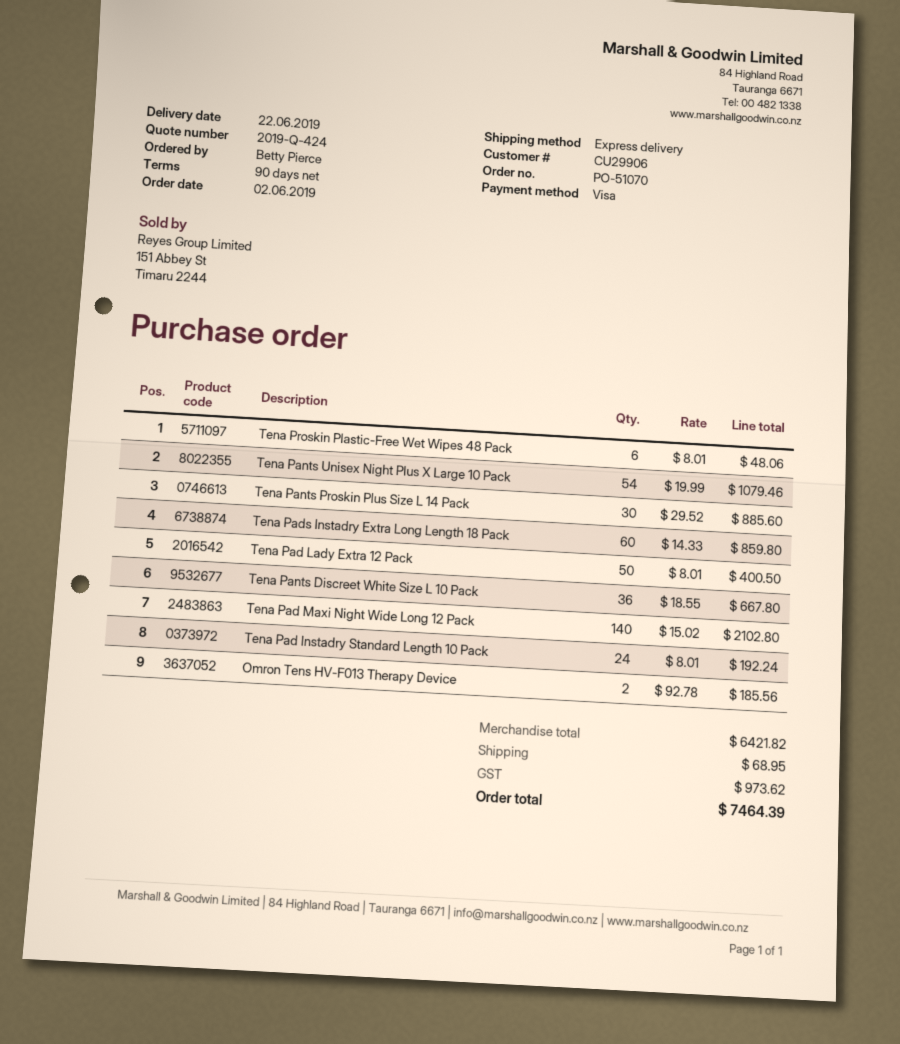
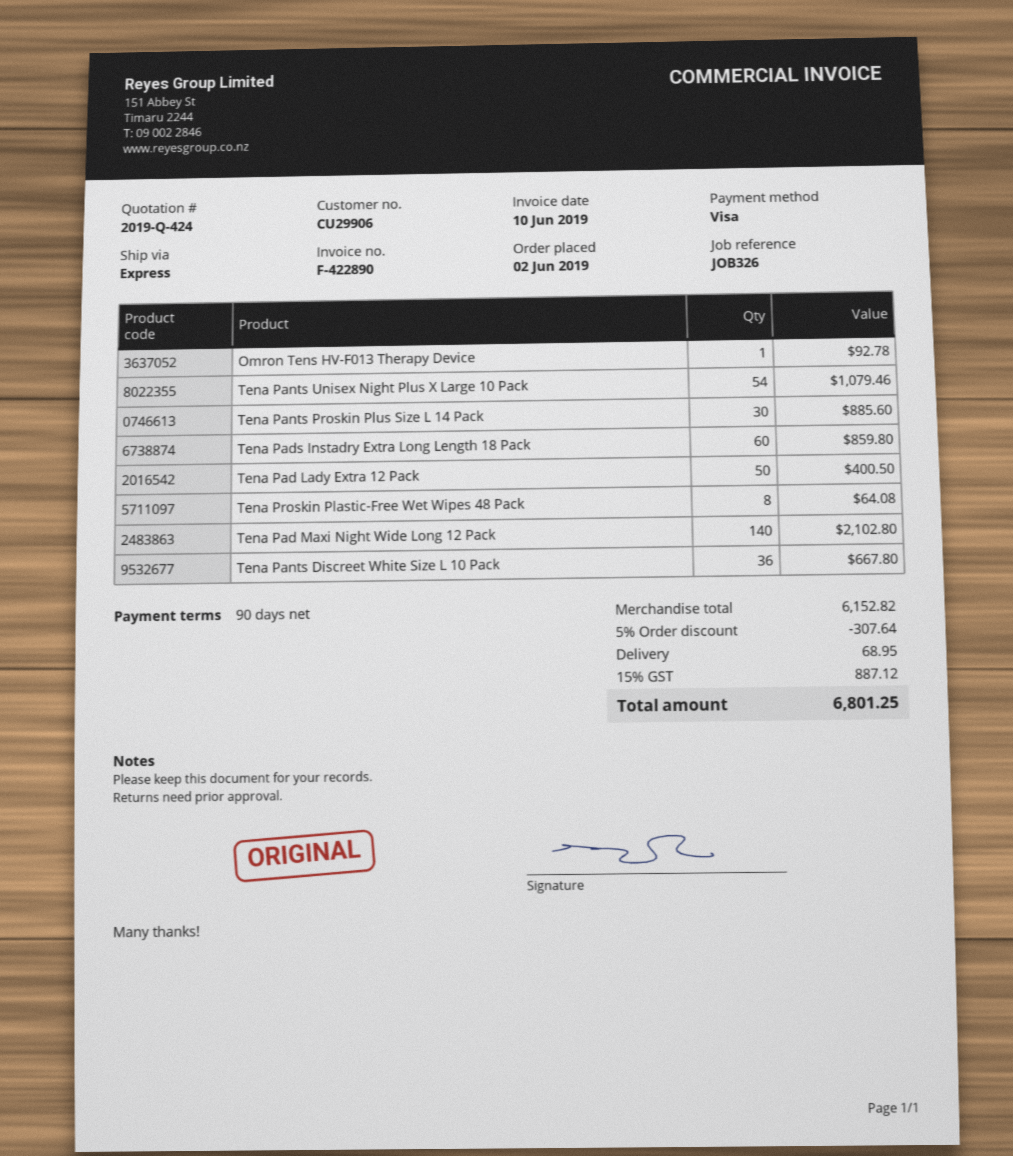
Tena Proskin Plastic-Free Wet Wipes 48 Pack: 6 for 48.06 -> 8 for 64.08
Tena Pad Instadry Standard Length 10 Pack: 24 for 192.24 -> none
Omron Tens HV-F013 Therapy Device: 2 for 185.56 -> 1 for 92.78
subtotal: 6421.82 -> 6152.82
discount: none -> 5% = 307.64
tax: 973.62 -> 887.12
total: 7464.39 -> 6801.25

